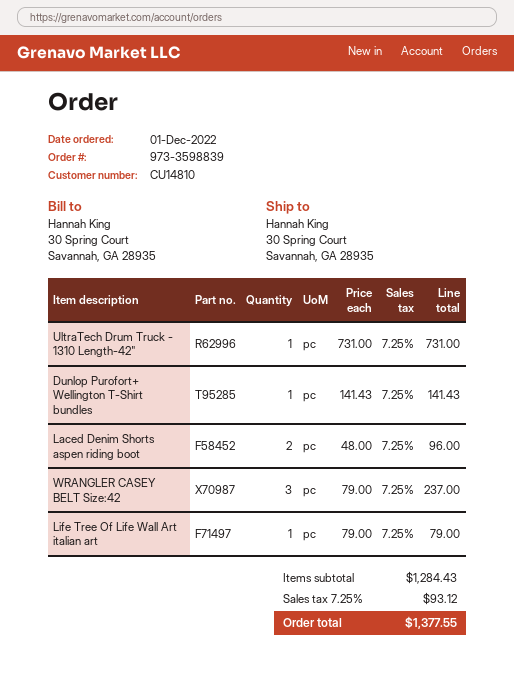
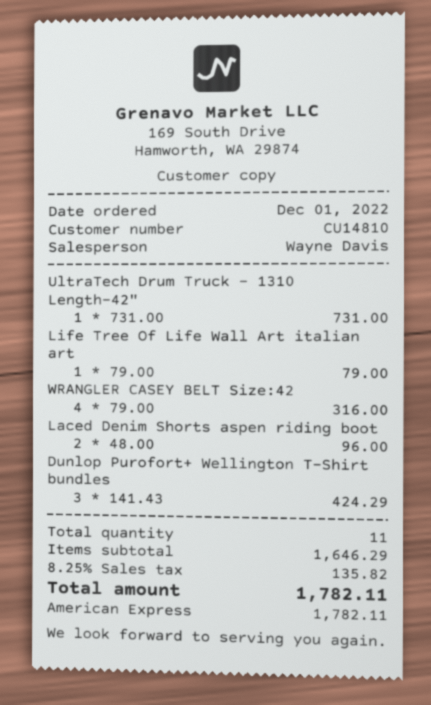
Dunlop Purofort+ Wellington T-Shirt bundles: 1 x 141.43 = 141.43 -> 3 x 141.43 = 424.29
WRANGLER CASEY BELT Size:42: 3 x 79.00 = 237.00 -> 4 x 79.00 = 316.00
subtotal: 1284.43 -> 1646.29
tax: 7.25% = 93.12 -> 8.25% = 135.82
total: 1377.55 -> 1782.11

